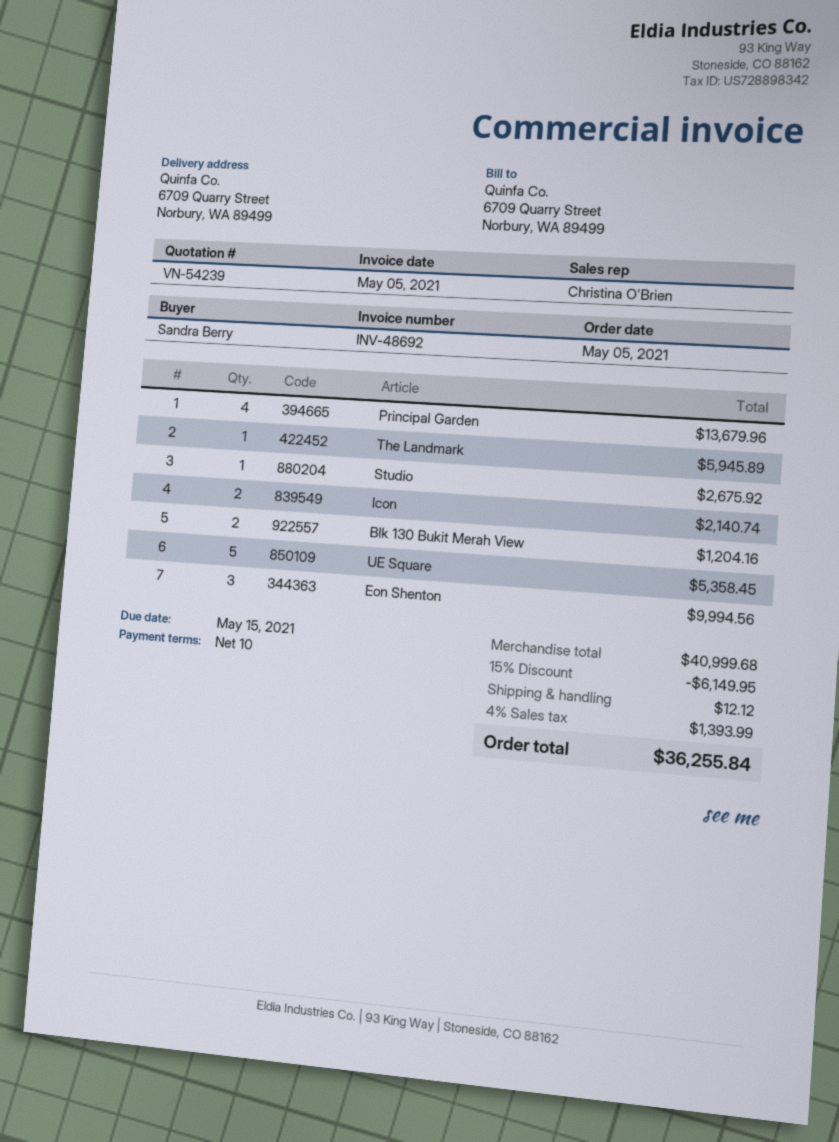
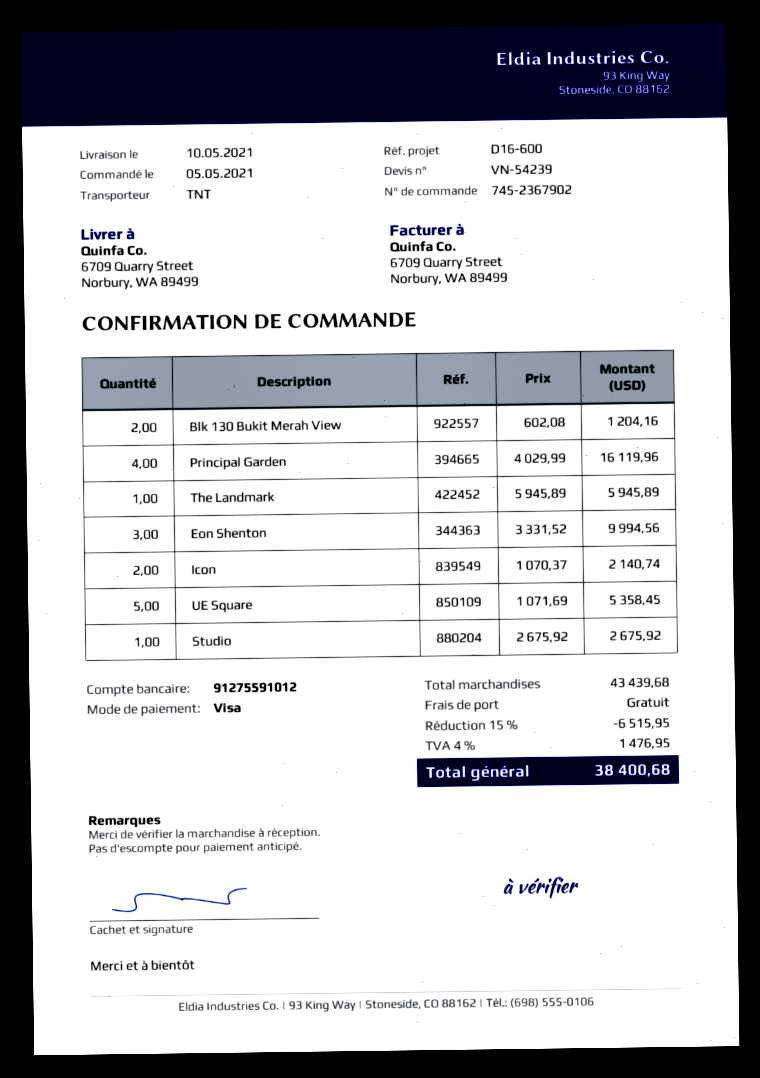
Principal Garden: 4 for 13679.96 -> 4 for 16119.96
subtotal: 40999.68 -> 43439.68
discount: 15% = 6149.95 -> 15% = 6515.95
shipping: 12.12 -> 0.00
tax: 4% = 1393.99 -> 4% = 1476.95
total: 36255.84 -> 38400.68

